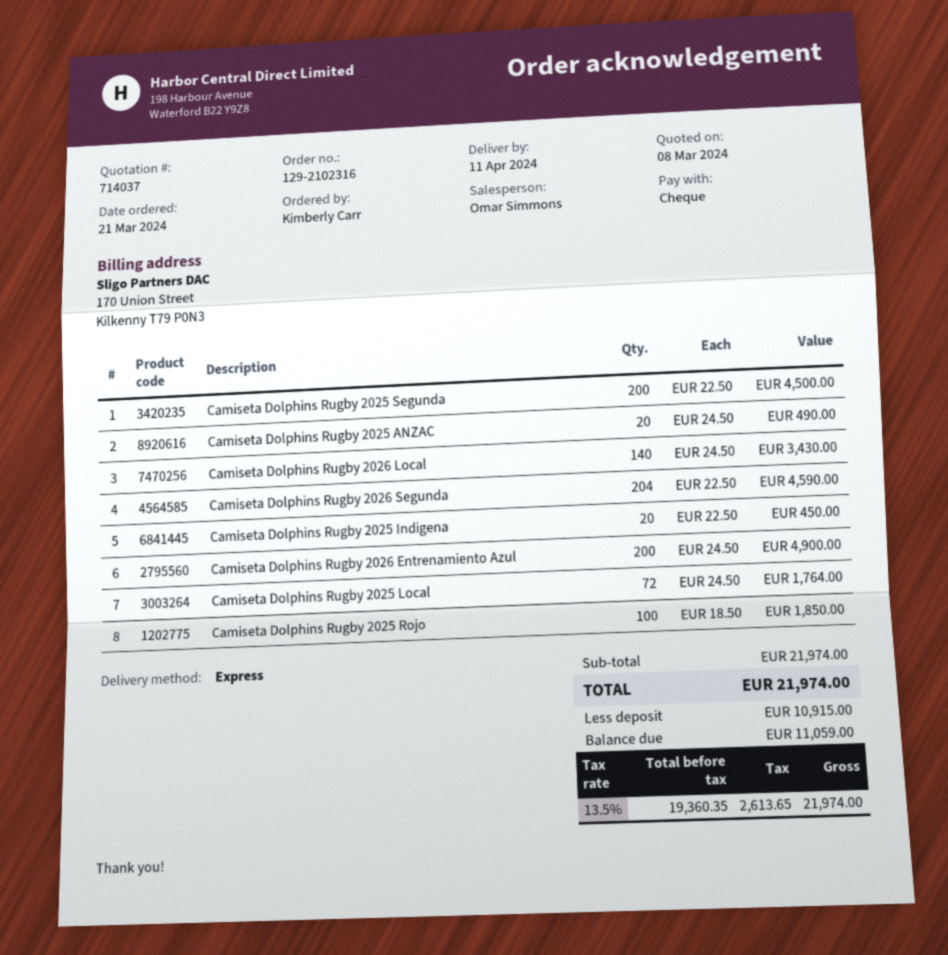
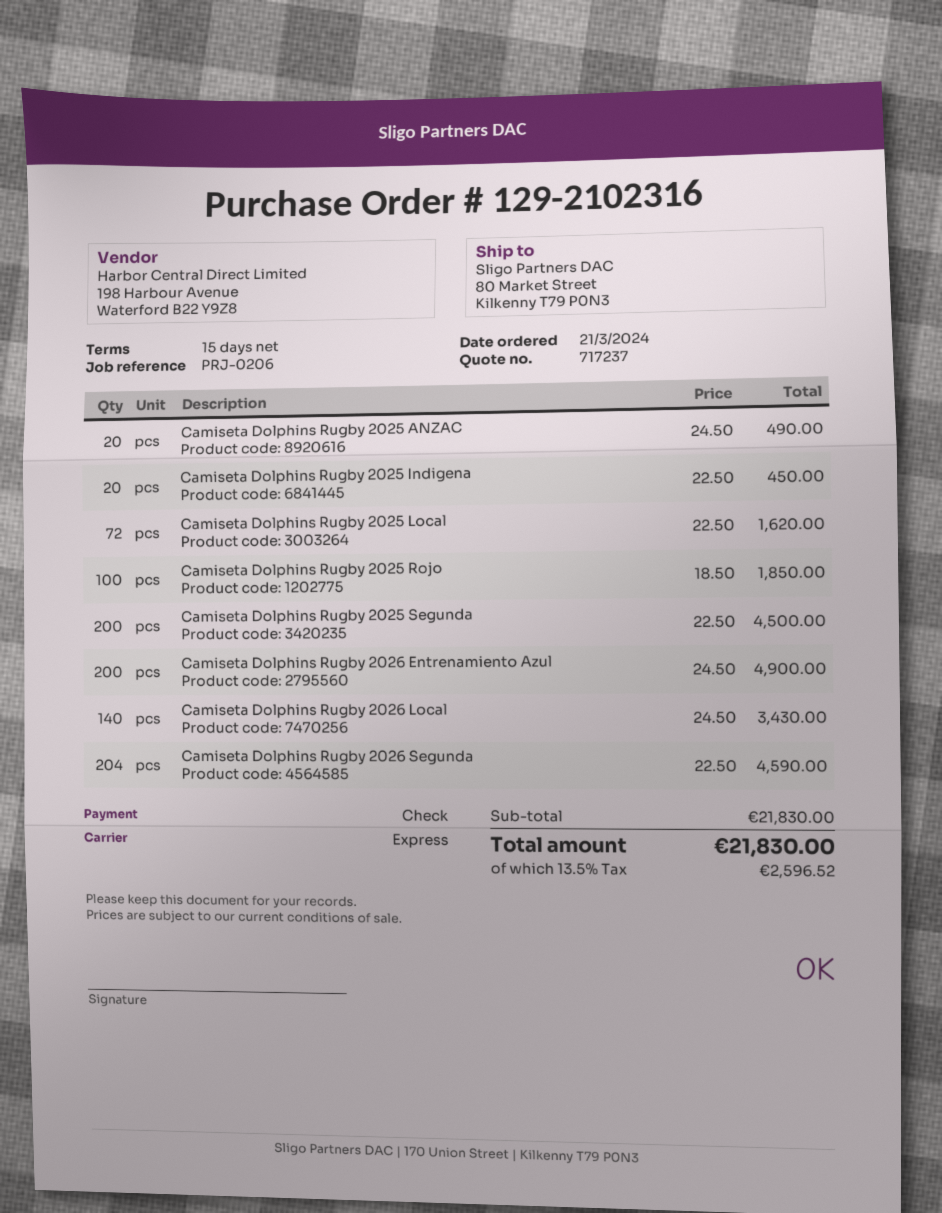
quote number: 714037 -> 717237
Camiseta Dolphins Rugby 2025 Local: 72 x 24.50 = 1764.00 -> 72 x 22.50 = 1620.00
subtotal: 21974.00 -> 21830.00
tax: 13.5% = 2613.65 -> 13.5% = 2596.52
total: 21974.00 -> 21830.00

